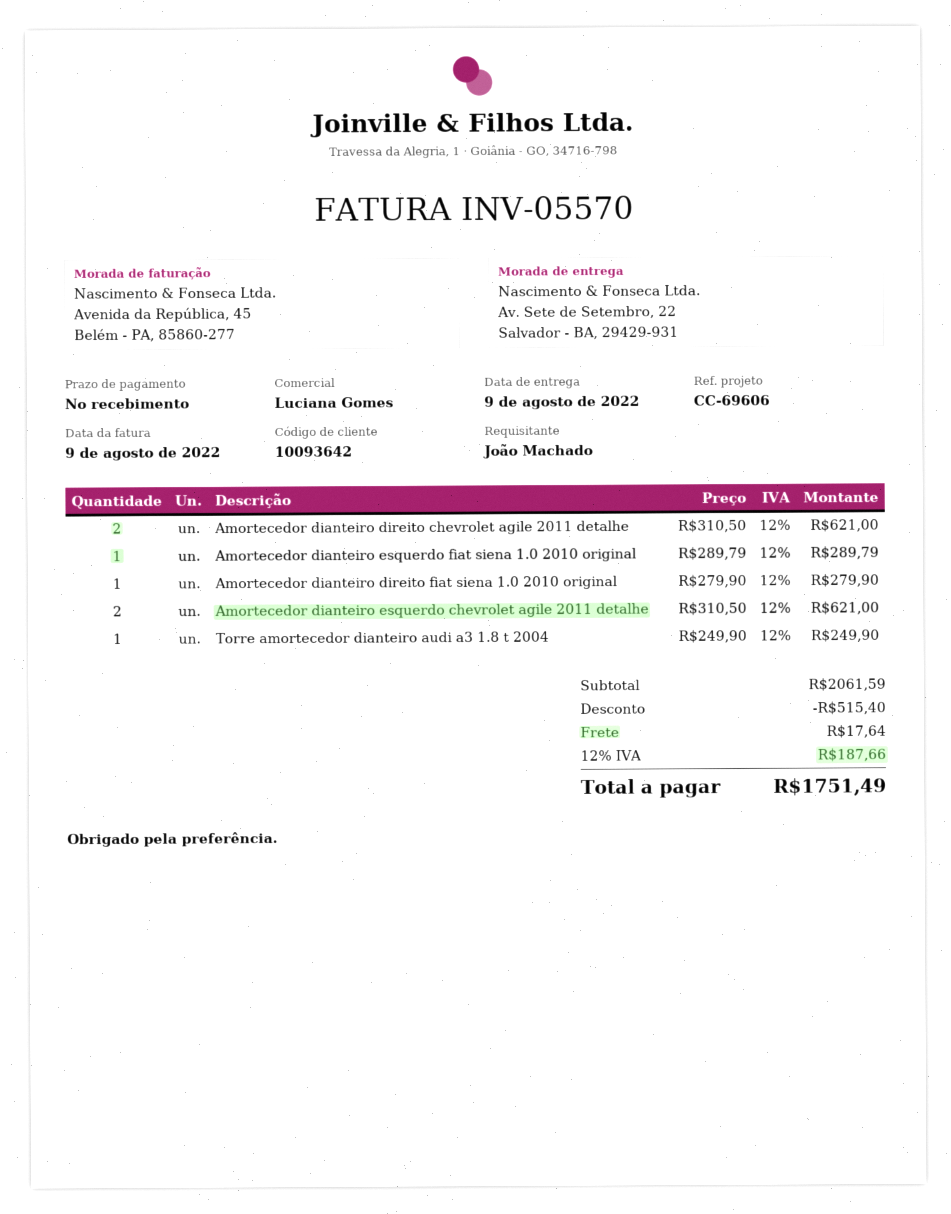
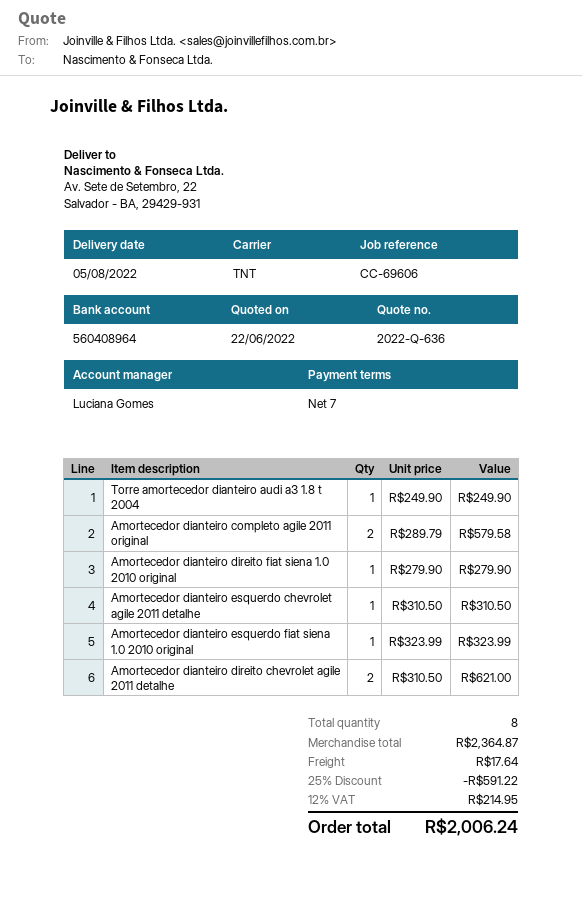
delivery date: 2022-08-09 -> 2022-08-05
payment terms: on receipt -> 7 days
Amortecedor dianteiro esquerdo fiat siena 1.0 2010 original: 1 x 289.79 = 289.79 -> 1 x 323.99 = 323.99
Amortecedor dianteiro esquerdo chevrolet agile 2011 detalhe: 2 x 310.50 = 621.00 -> 1 x 310.50 = 310.50
Amortecedor dianteiro completo agile 2011 original: none -> 2 x 289.79 = 579.58
subtotal: 2061.59 -> 2364.87
discount: 515.40 -> 591.22
tax: 12% = 187.66 -> 12% = 214.95
total: 1751.49 -> 2006.24

